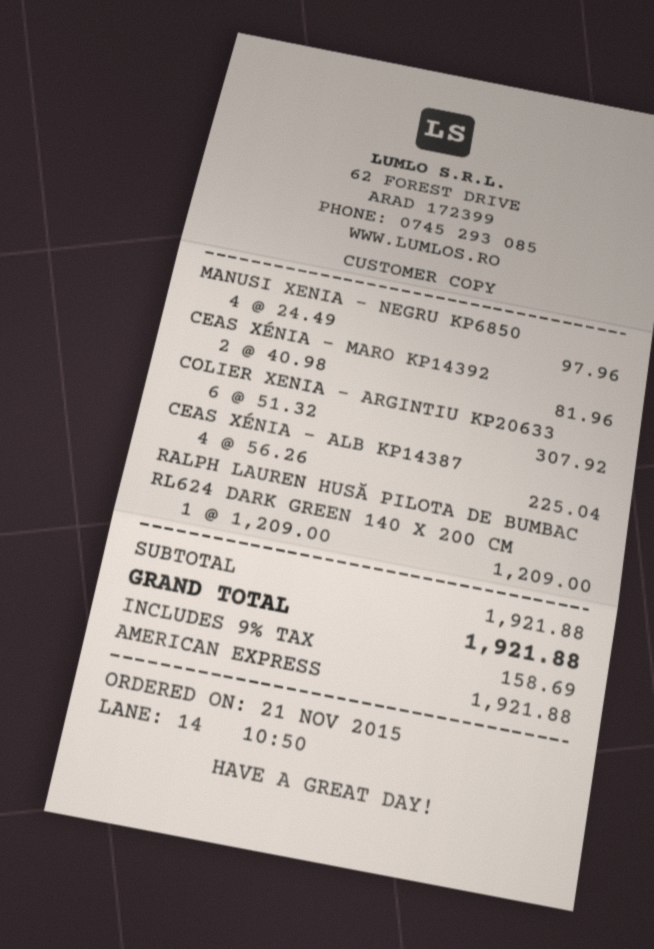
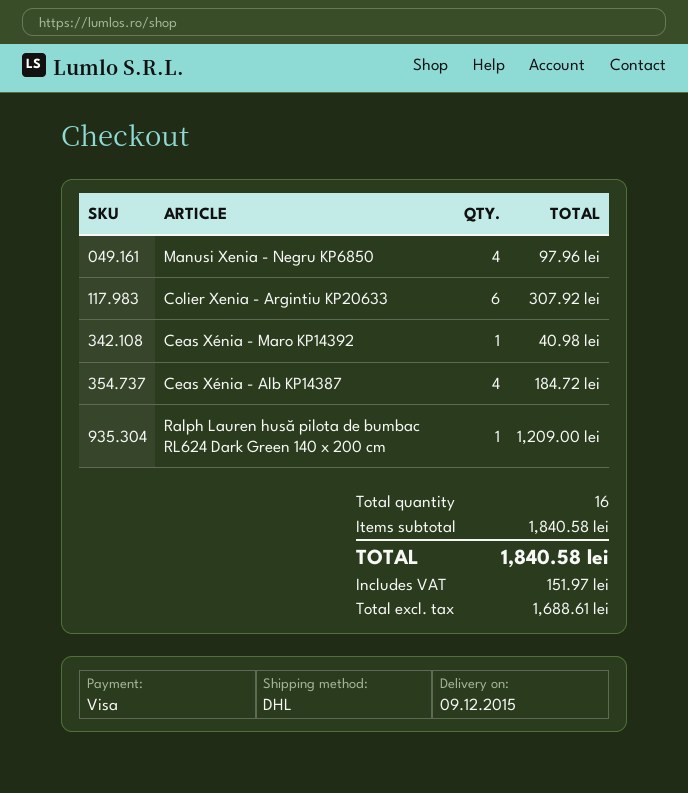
payment method: American Express -> Visa
CEAS XÉNIA - MARO KP14392: 2 for 81.96 -> 1 for 40.98
CEAS XÉNIA - ALB KP14387: 4 for 225.04 -> 4 for 184.72
subtotal: 1921.88 -> 1840.58
tax: 158.69 -> 151.97
total: 1921.88 -> 1840.58

